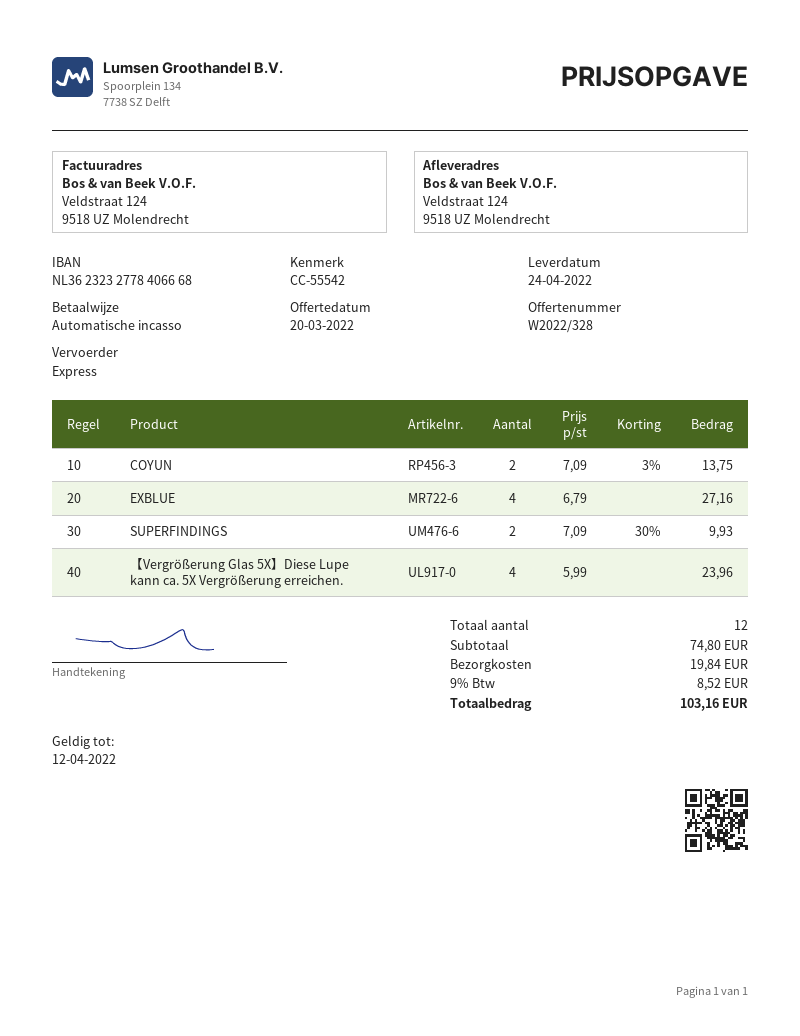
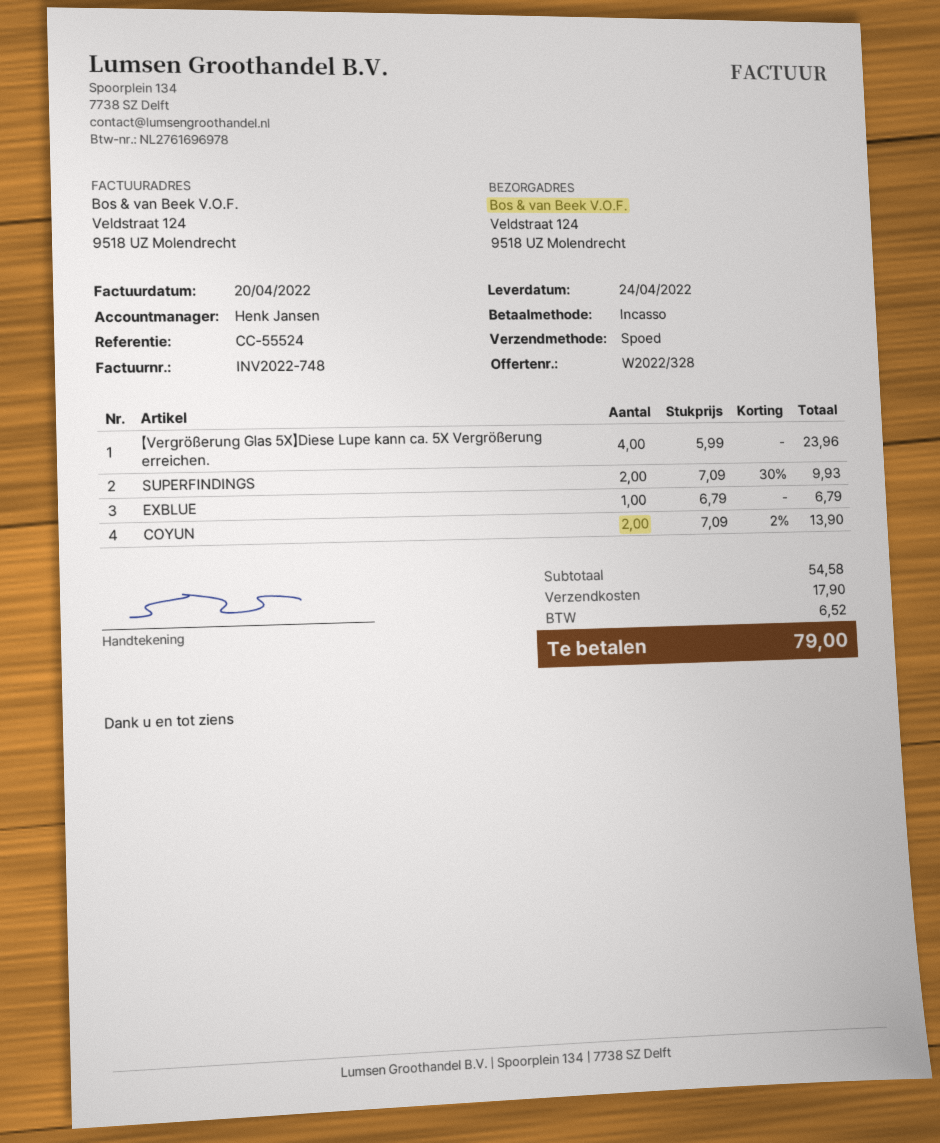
reference: CC-55542 -> CC-55524
COYUN: 2 x 7.09 - 3% = 13.75 -> 2 x 7.09 - 2% = 13.90
EXBLUE: 4 x 6.79 = 27.16 -> 1 x 6.79 = 6.79
subtotal: 74.80 -> 54.58
shipping: 19.84 -> 17.90
tax: 8.52 -> 6.52
total: 103.16 -> 79.00

